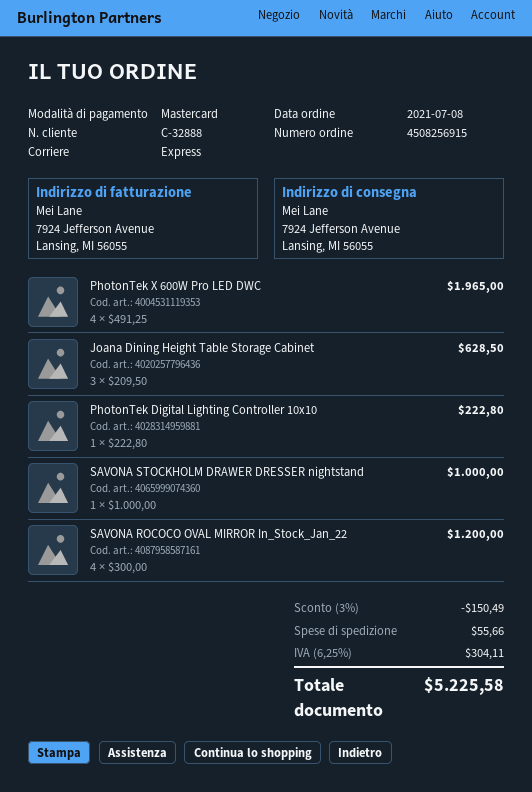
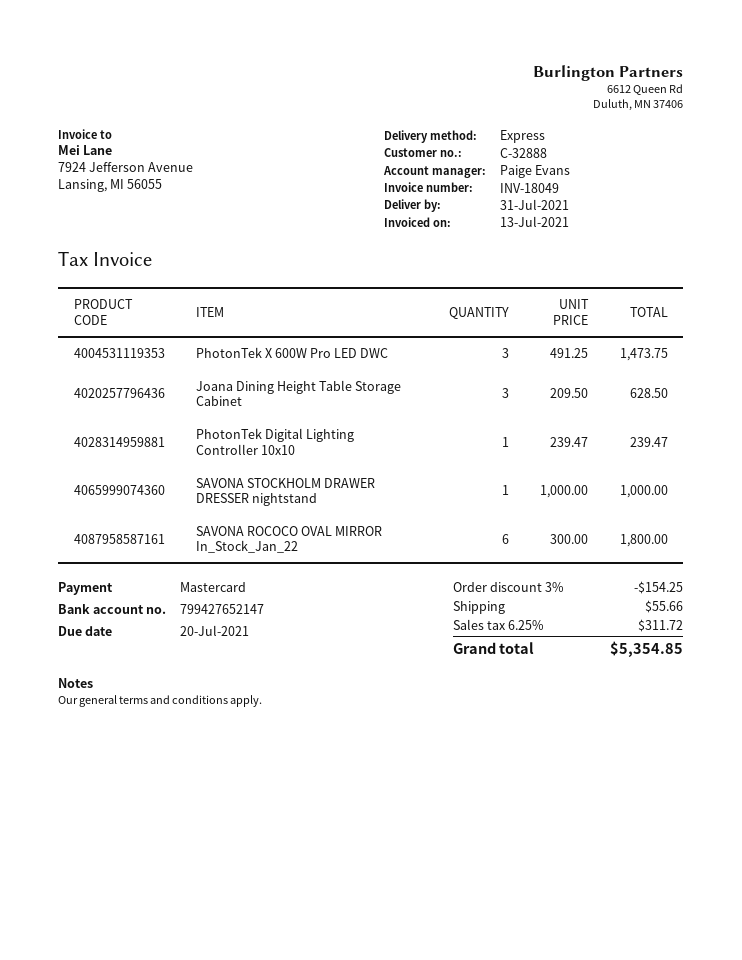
PhotonTek X 600W Pro LED DWC: 4 x 491.25 = 1965.00 -> 3 x 491.25 = 1473.75
PhotonTek Digital Lighting Controller 10x10: 1 x 222.80 = 222.80 -> 1 x 239.47 = 239.47
SAVONA ROCOCO OVAL MIRROR In_Stock_Jan_22: 4 x 300.00 = 1200.00 -> 6 x 300.00 = 1800.00
discount: 3% = 150.49 -> 3% = 154.25
tax: 6.25% = 304.11 -> 6.25% = 311.72
total: 5225.58 -> 5354.85

